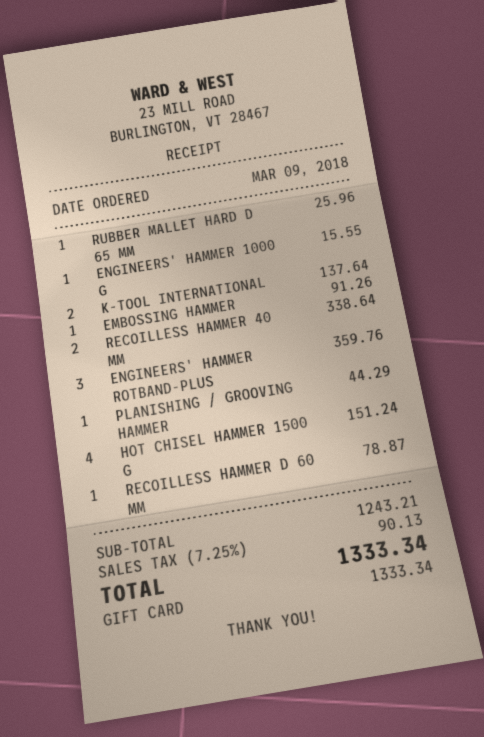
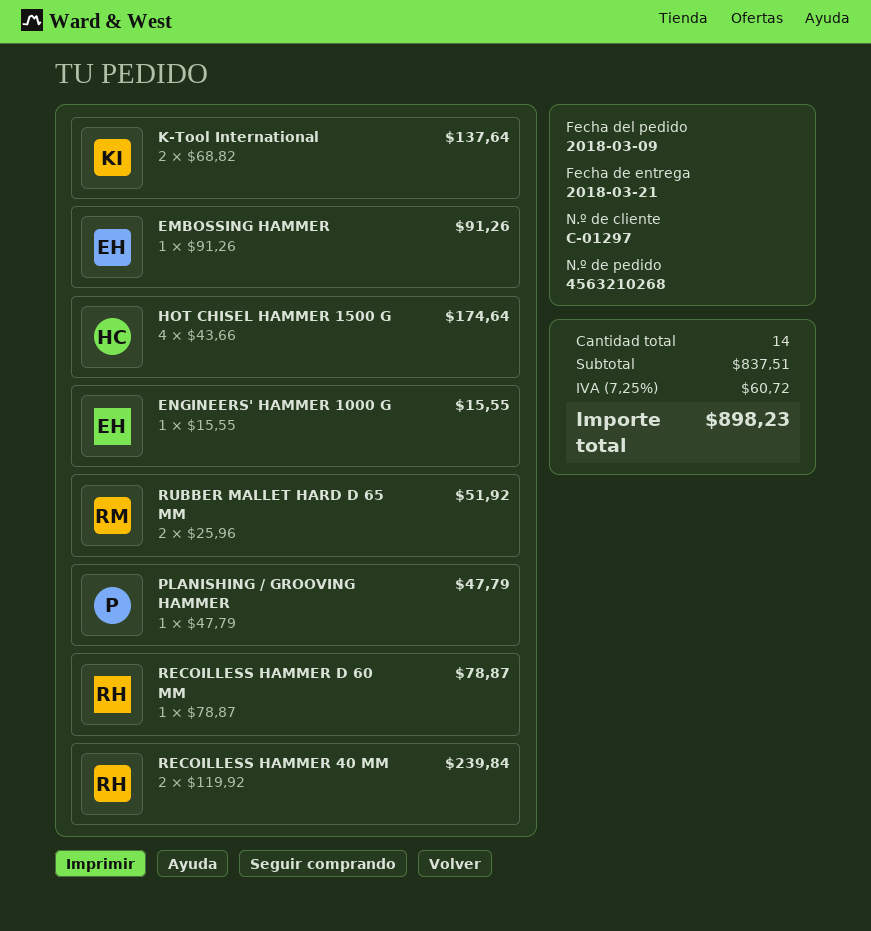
RUBBER MALLET HARD D 65 MM: 1 for 25.96 -> 2 for 51.92
RECOILLESS HAMMER 40 MM: 2 for 338.64 -> 2 for 239.84
ENGINEERS' HAMMER ROTBAND-PLUS: 3 for 359.76 -> none
PLANISHING / GROOVING HAMMER: 1 for 44.29 -> 1 for 47.79
HOT CHISEL HAMMER 1500 G: 4 for 151.24 -> 4 for 174.64
subtotal: 1243.21 -> 837.51
tax: 7.25% = 90.13 -> 7.25% = 60.72
total: 1333.34 -> 898.23

